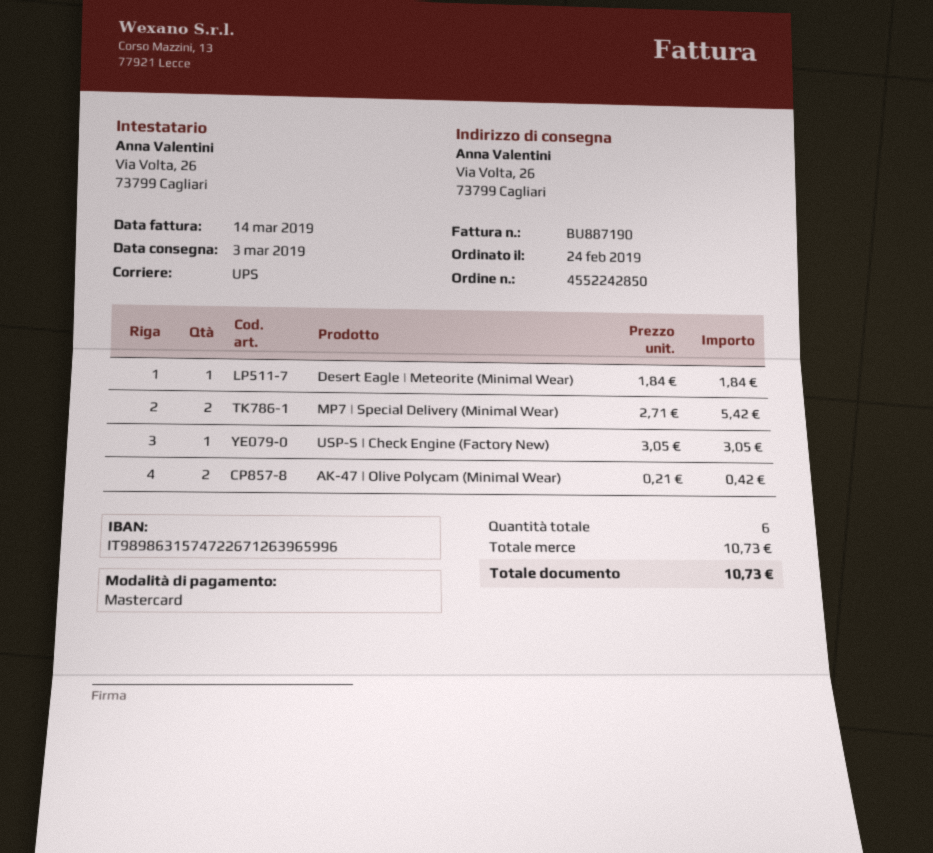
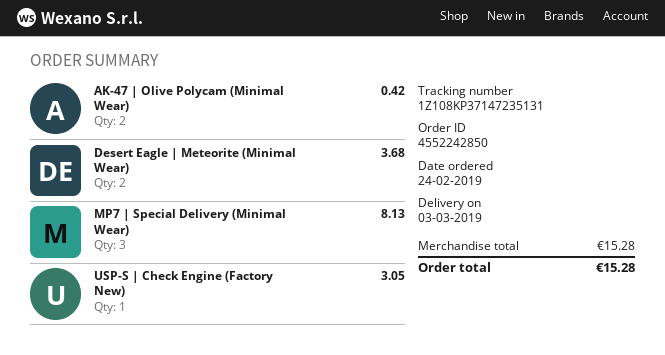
Desert Eagle | Meteorite (Minimal Wear): 1 for 1.84 -> 2 for 3.68
MP7 | Special Delivery (Minimal Wear): 2 for 5.42 -> 3 for 8.13
subtotal: 10.73 -> 15.28
total: 10.73 -> 15.28

